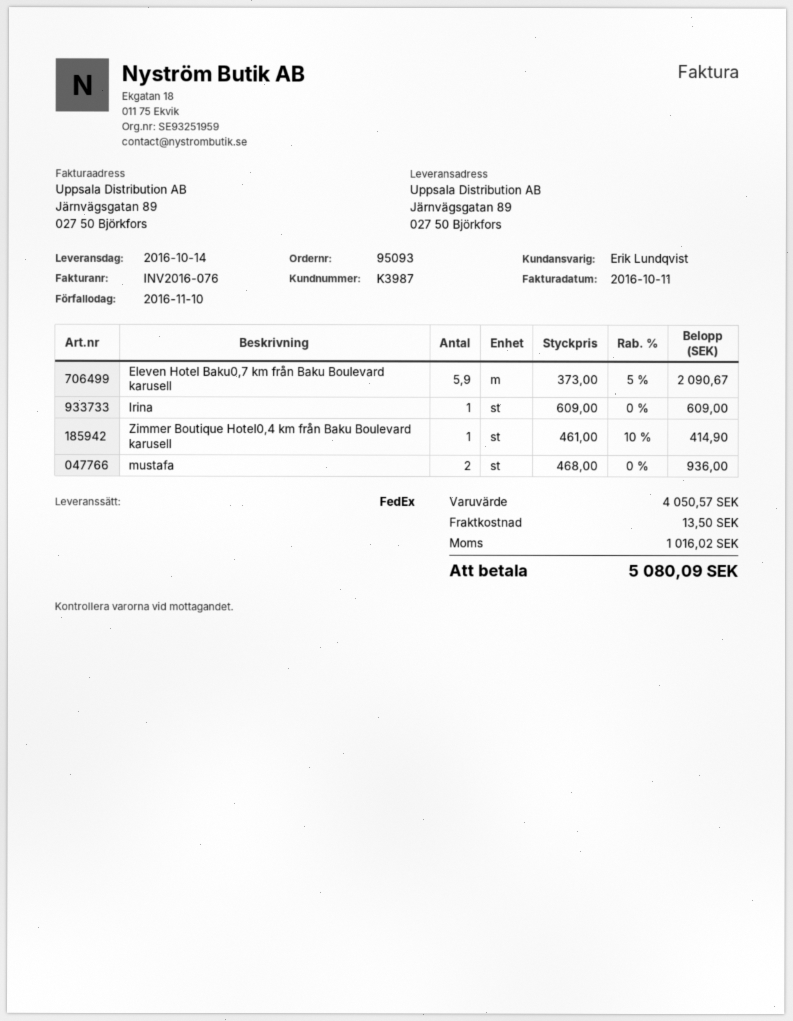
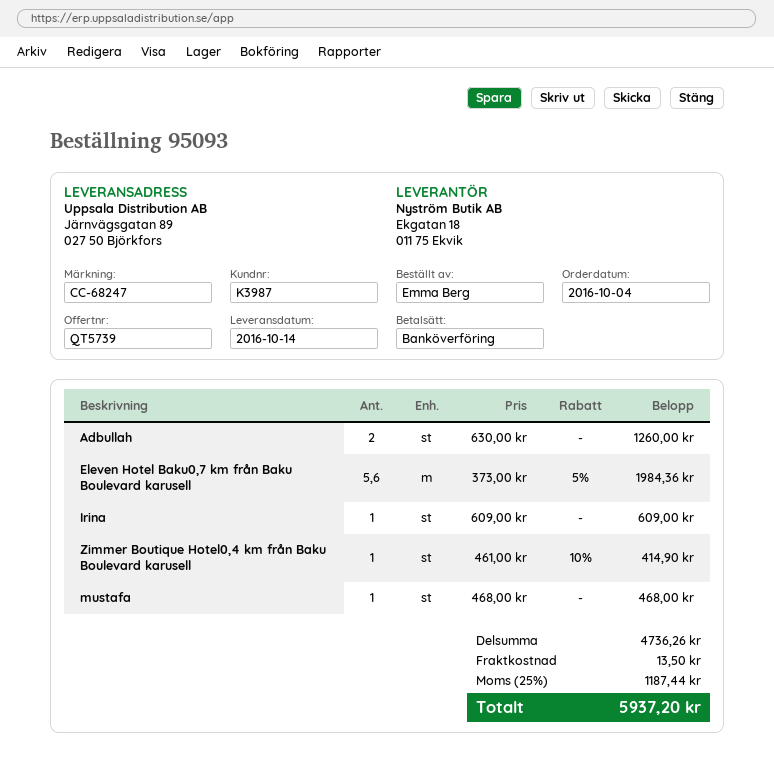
Eleven Hotel Baku0,7 km från Baku Boulevard karusell: 5.9 x 373.00 - 5% = 2090.67 -> 5.6 x 373.00 - 5% = 1984.36
mustafa: 2 x 468.00 = 936.00 -> 1 x 468.00 = 468.00
Adbullah: none -> 2 x 630.00 = 1260.00
subtotal: 4050.57 -> 4736.26
tax: 1016.02 -> 1187.44
total: 5080.09 -> 5937.20

